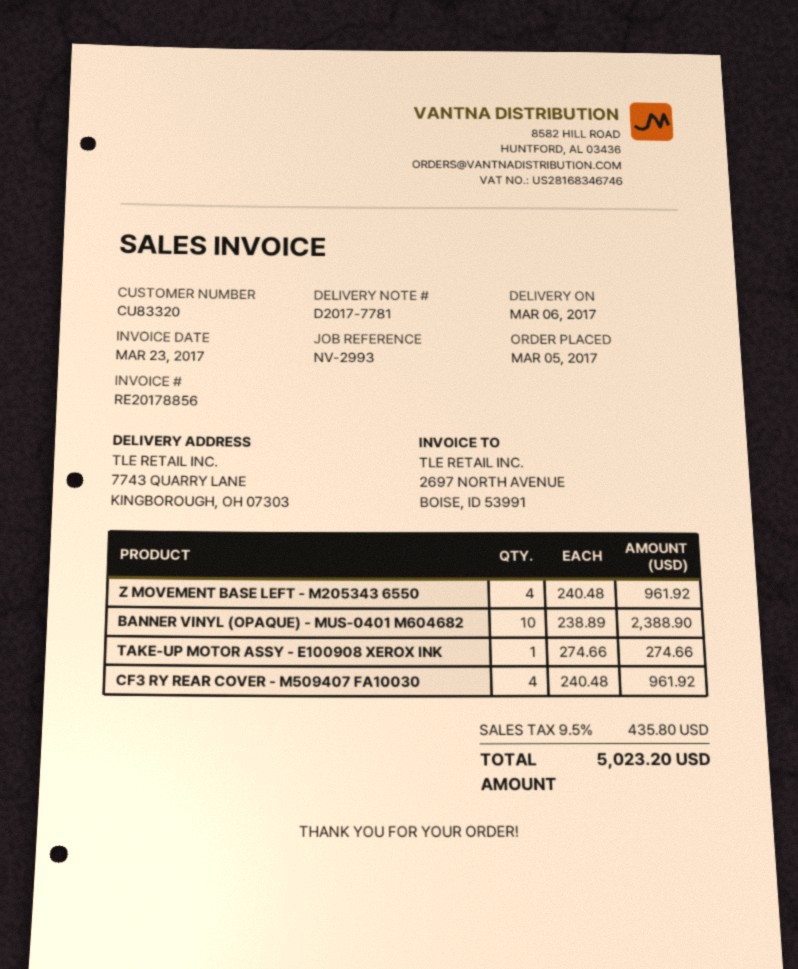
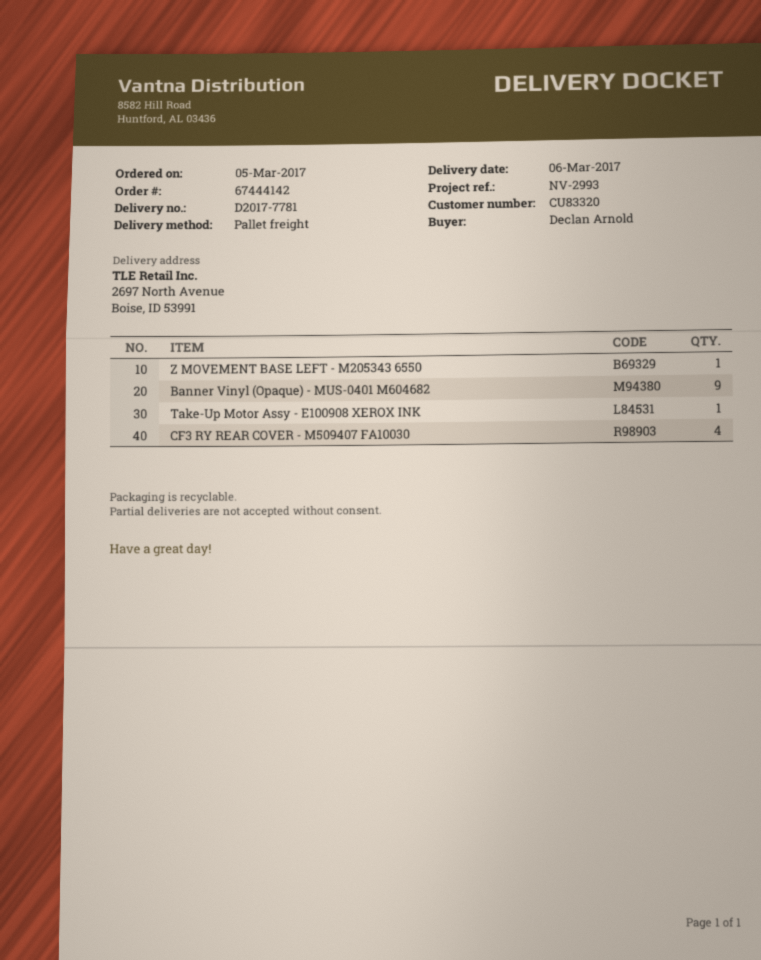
ship to: 7743 QUARRY LANE, KINGBOROUGH, OH 07303 -> 2697 North Avenue, Boise, ID 53991
Z MOVEMENT BASE LEFT - M205343 6550: 4 -> 1
BANNER VINYL (OPAQUE) - MUS-0401 M604682: 10 -> 9

